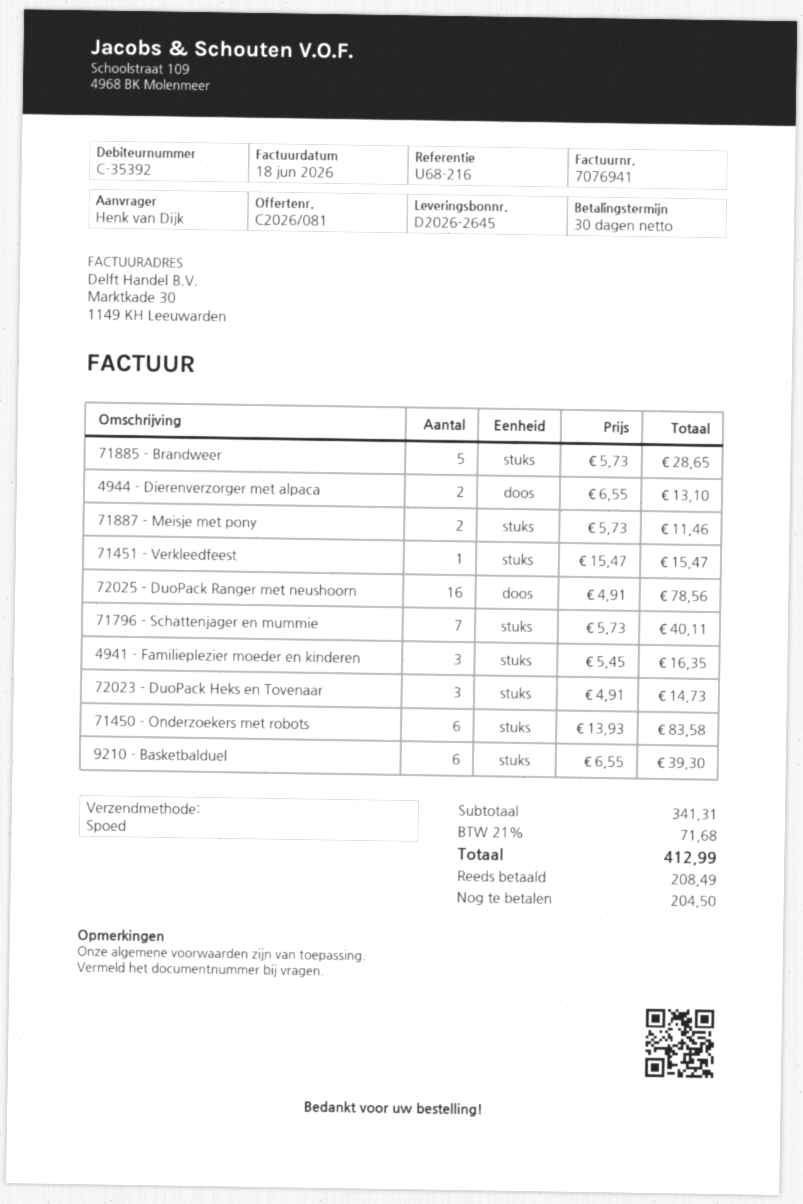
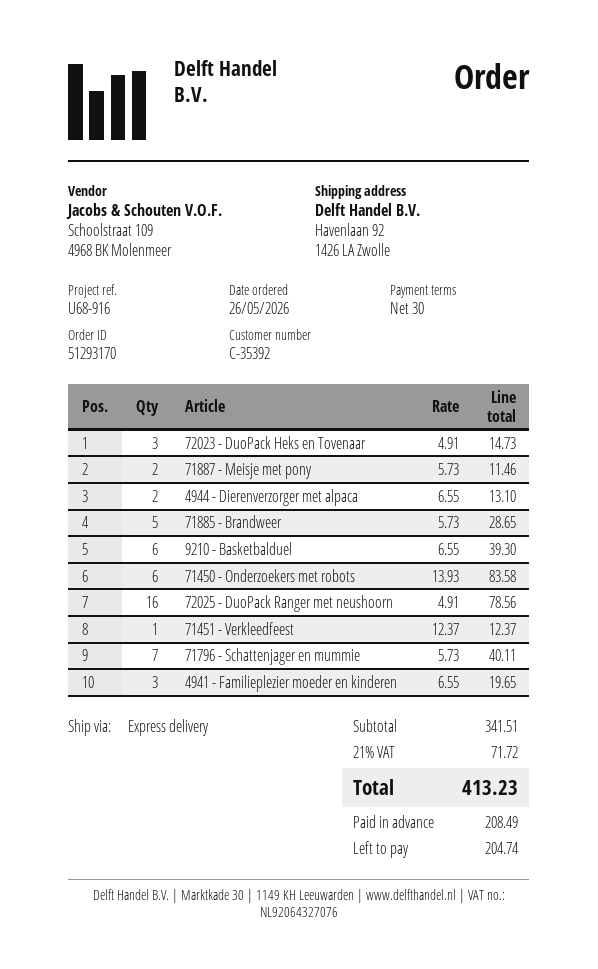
reference: U68-216 -> U68-916
71451 - Verkleedfeest: 1 x 15.47 = 15.47 -> 1 x 12.37 = 12.37
4941 - Familieplezier moeder en kinderen: 3 x 5.45 = 16.35 -> 3 x 6.55 = 19.65
subtotal: 341.31 -> 341.51
tax: 21% = 71.68 -> 21% = 71.72
total: 412.99 -> 413.23
balance: 204.50 -> 204.74

